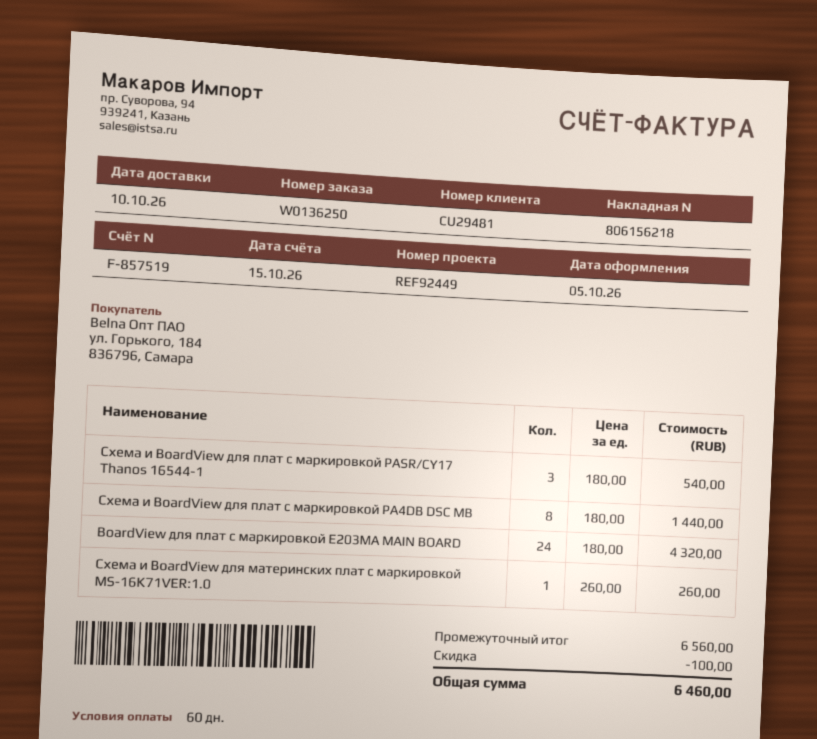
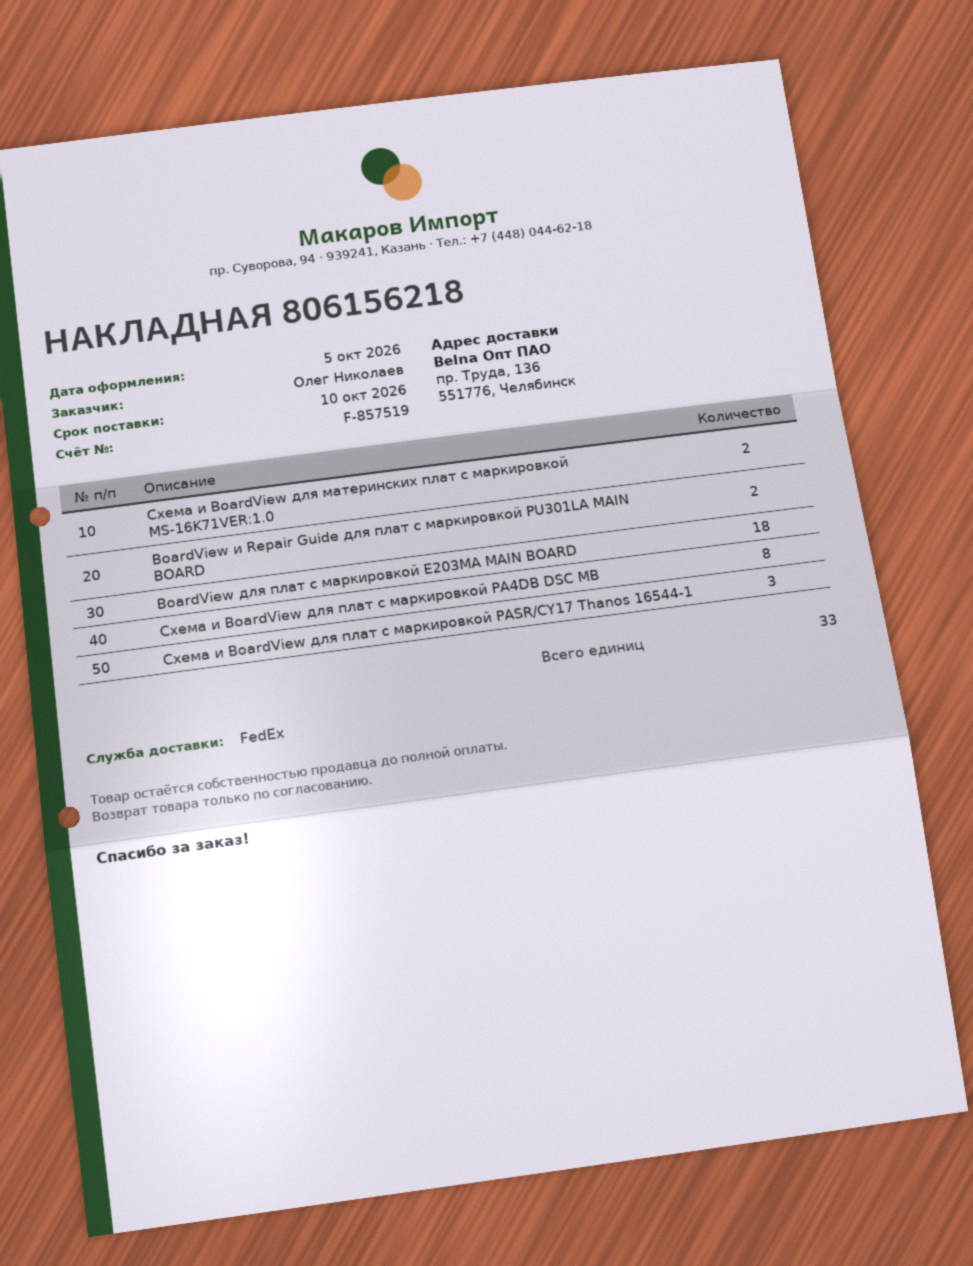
BoardView для плат с маркировкой E203MA MAIN BOARD: 24 -> 18
Схема и BoardView для материнских плат с маркировкой MS-16K71VER:1.0: 1 -> 2
BoardView и Repair Guide для плат с маркировкой PU301LA MAIN BOARD: none -> 2

